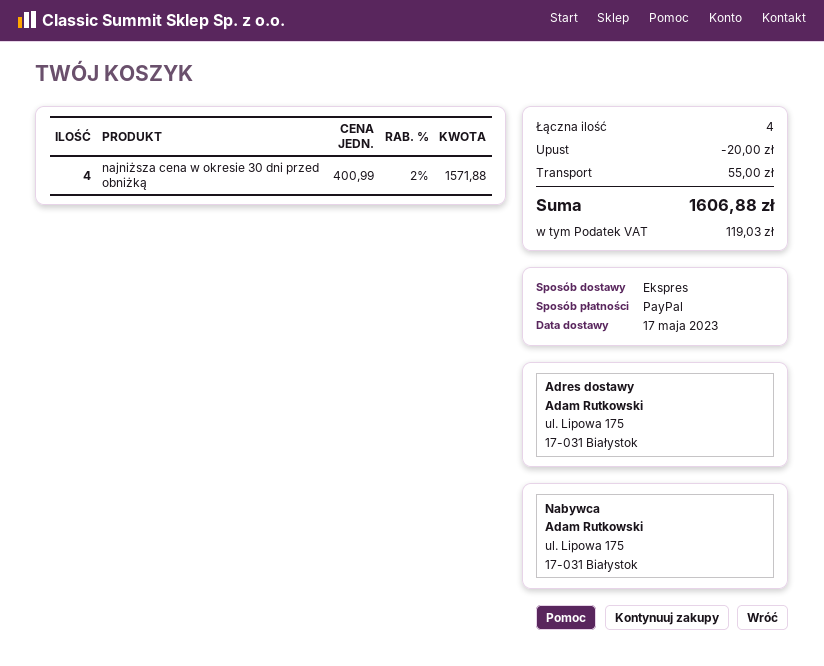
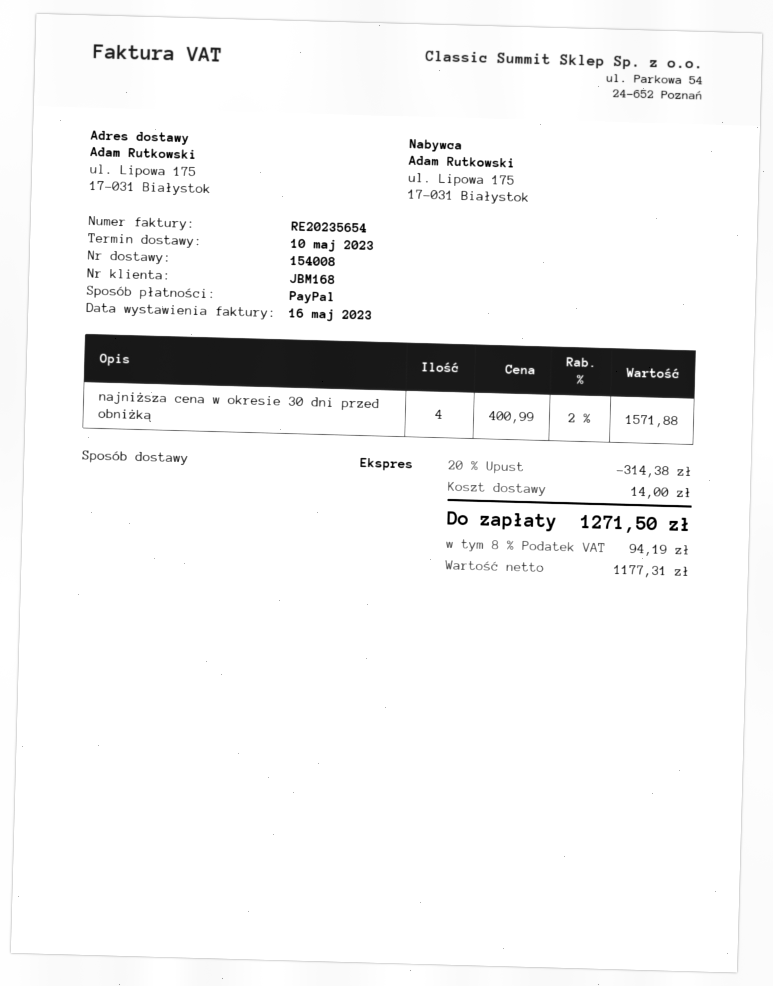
delivery date: 2023-05-17 -> 2023-05-10
discount: 20.00 -> 314.38
shipping: 55.00 -> 14.00
tax: 119.03 -> 94.19
total: 1606.88 -> 1271.50

